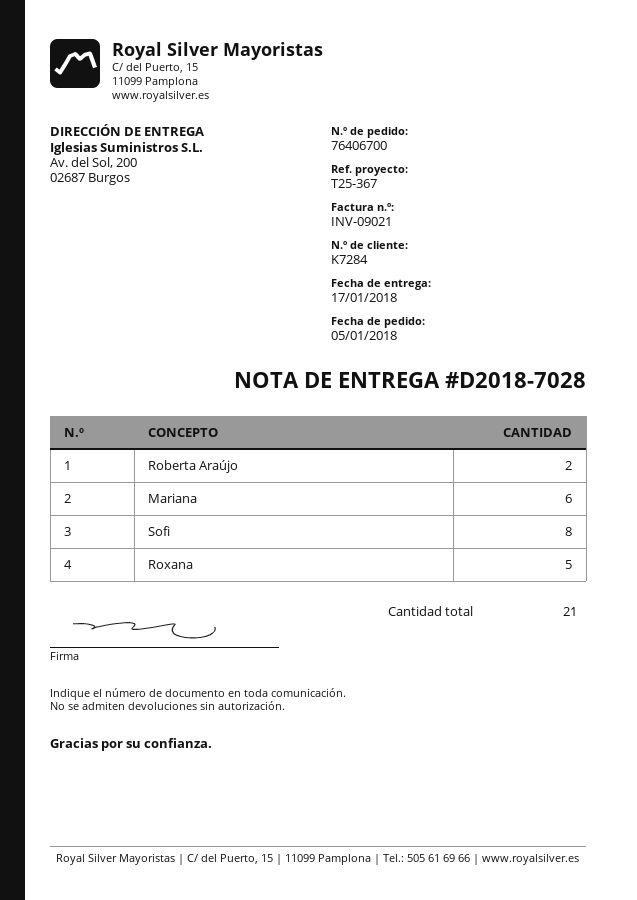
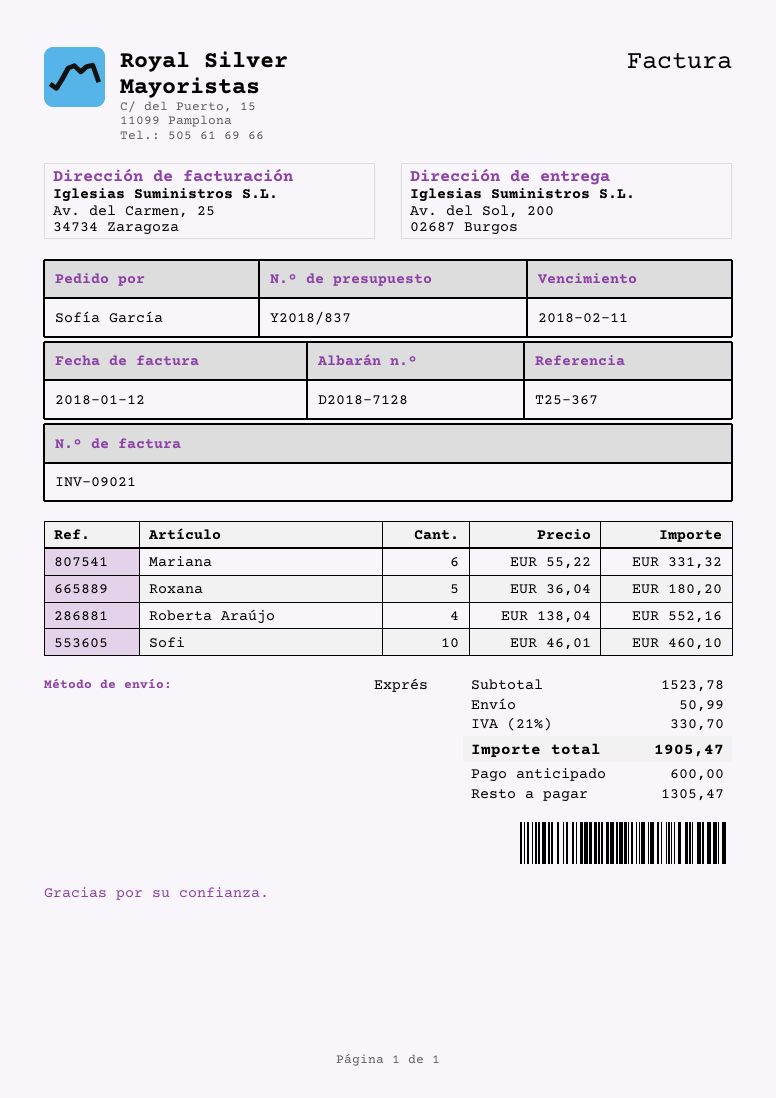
delivery note number: D2018-7028 -> D2018-7128
Roberta Araújo: 2 -> 4
Sofi: 8 -> 10

